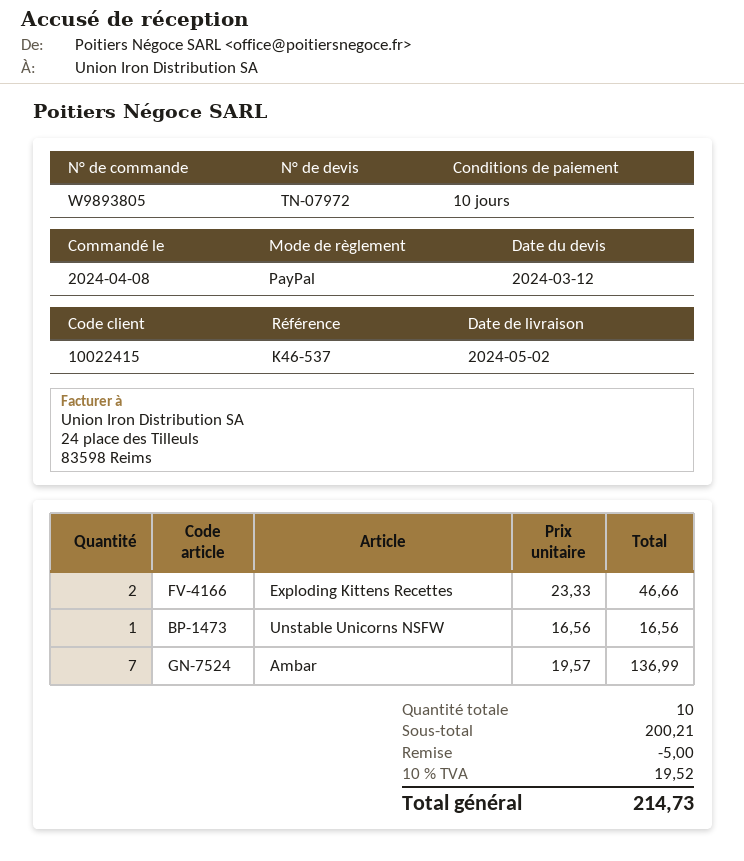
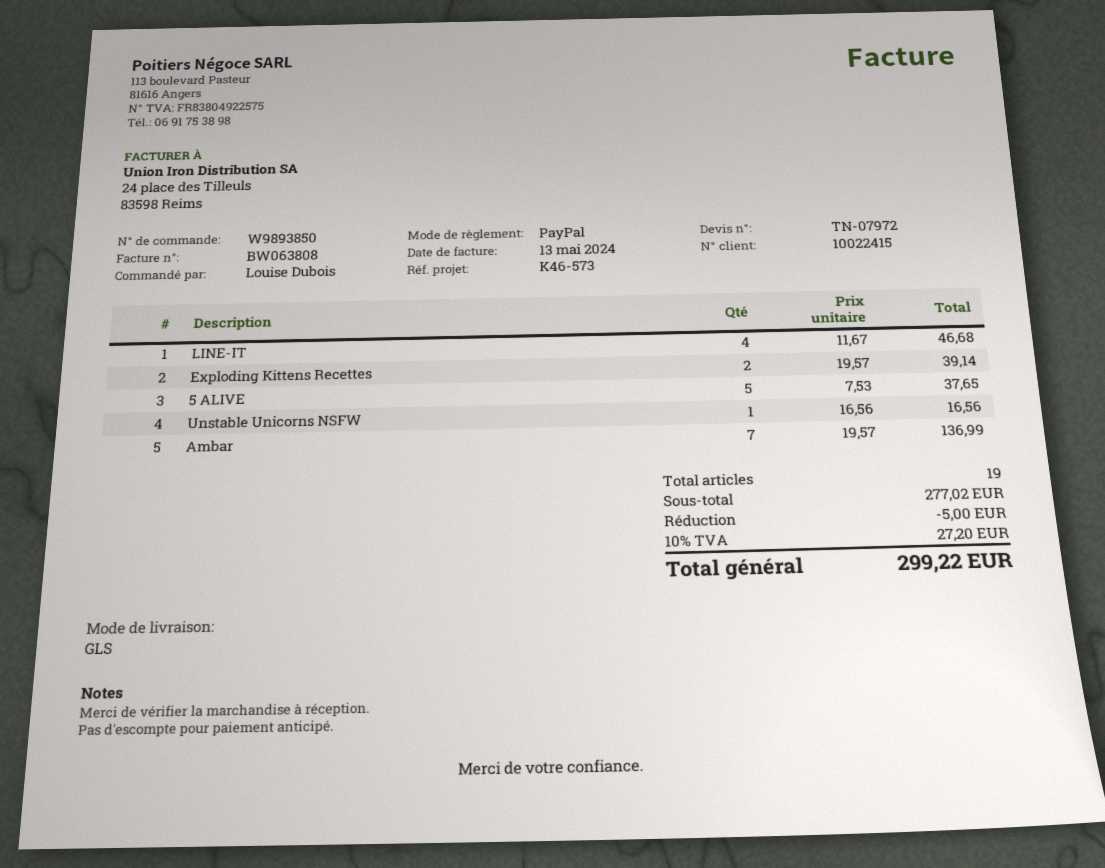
order number: W9893805 -> W9893850
reference: K46-537 -> K46-573
Exploding Kittens Recettes: 2 x 23.33 = 46.66 -> 2 x 19.57 = 39.14
LINE-IT: none -> 4 x 11.67 = 46.68
5 ALIVE: none -> 5 x 7.53 = 37.65
total quantity: 10 -> 19
subtotal: 200.21 -> 277.02
tax: 10% = 19.52 -> 10% = 27.20
total: 214.73 -> 299.22

